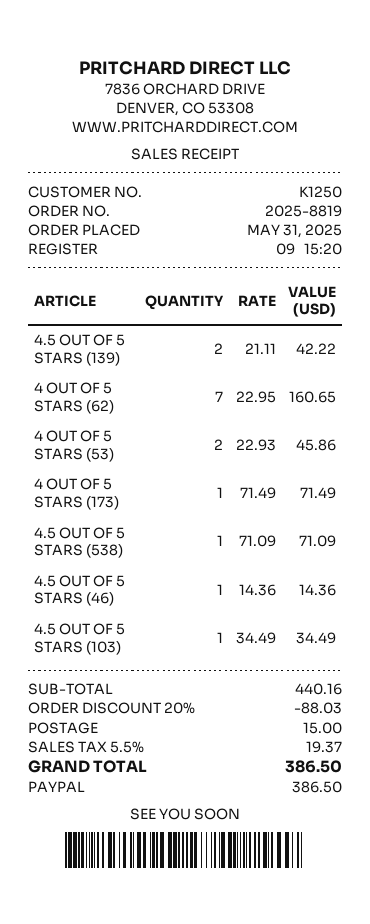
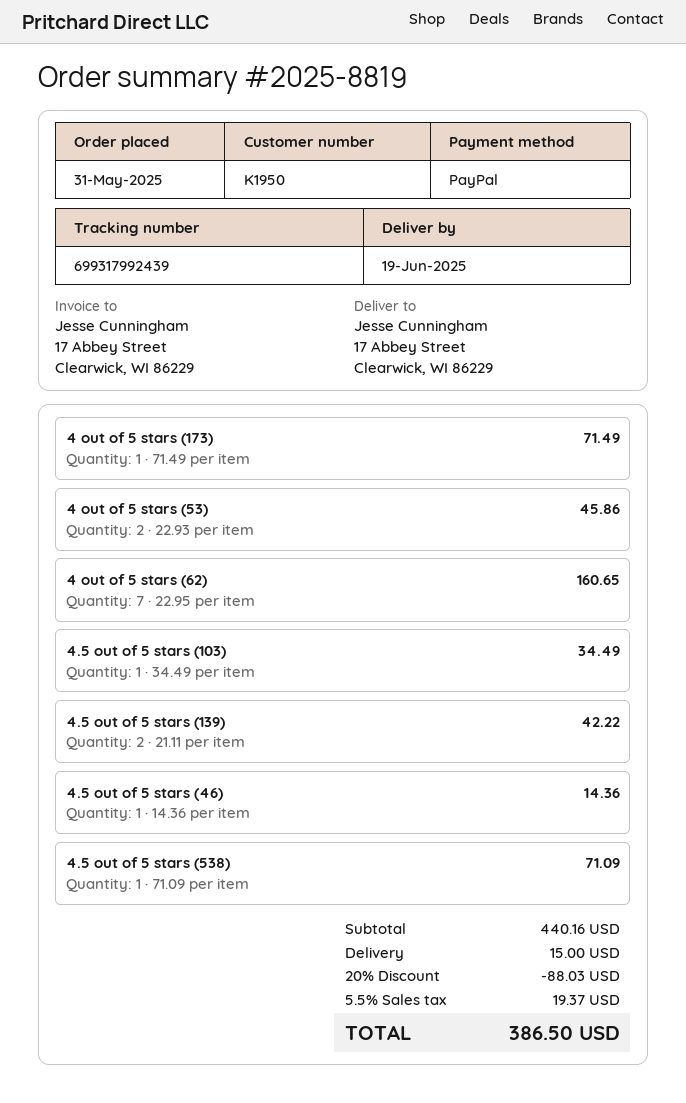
customer number: K1250 -> K1950

